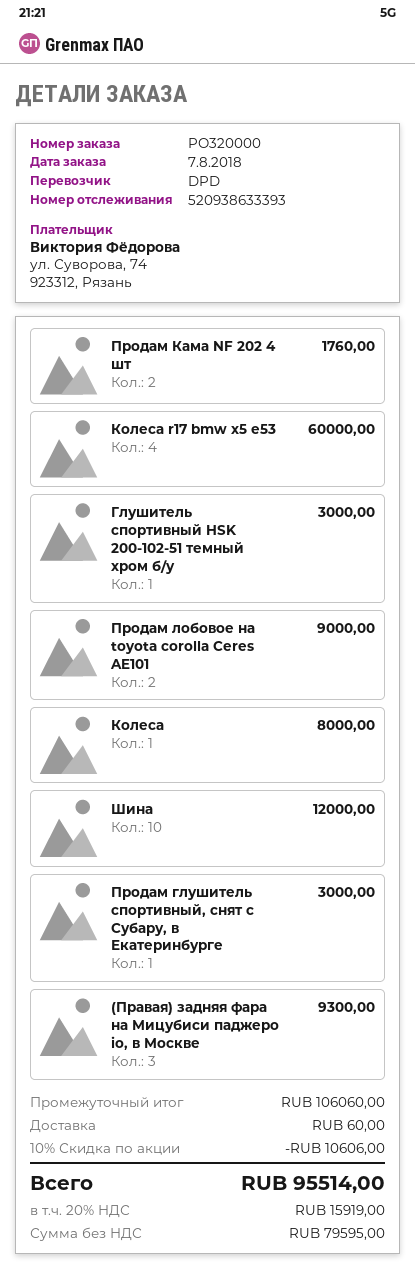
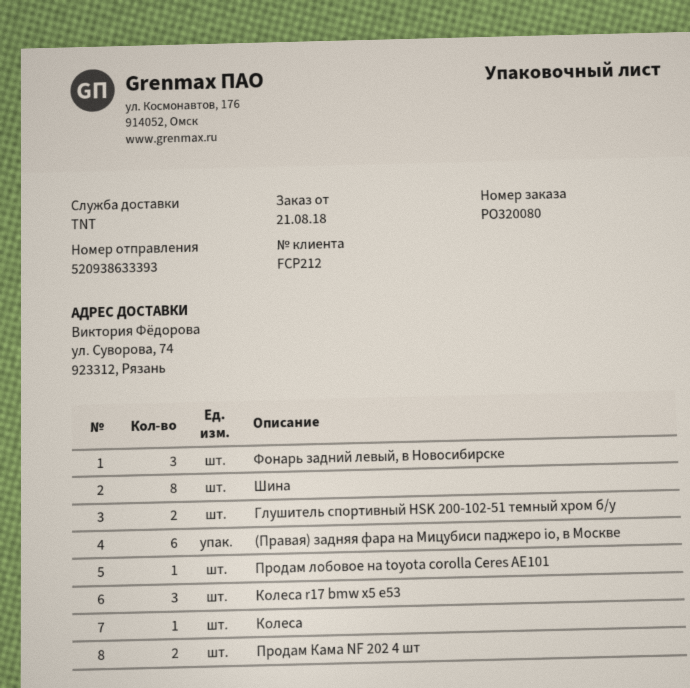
order number: PO320000 -> PO320080
order date: 2018-08-07 -> 2018-08-21
shipping method: DPD -> TNT
Колеса r17 bmw x5 e53: 4 -> 3
Глушитель спортивный HSK 200-102-51 темный хром б/у: 1 -> 2
Продам лобовое на toyota corolla Ceres AE101: 2 -> 1
Шина: 10 -> 8
Продам глушитель спортивный, снят с Субару, в Екатеринбурге: 1 -> none
(Правая) задняя фара на Мицубиси паджеро io, в Москве: 3 -> 6
Фонарь задний левый, в Новосибирске: none -> 3

